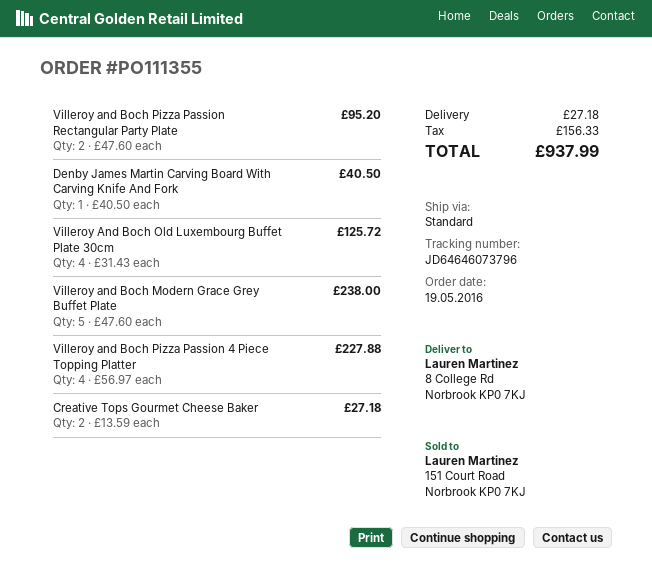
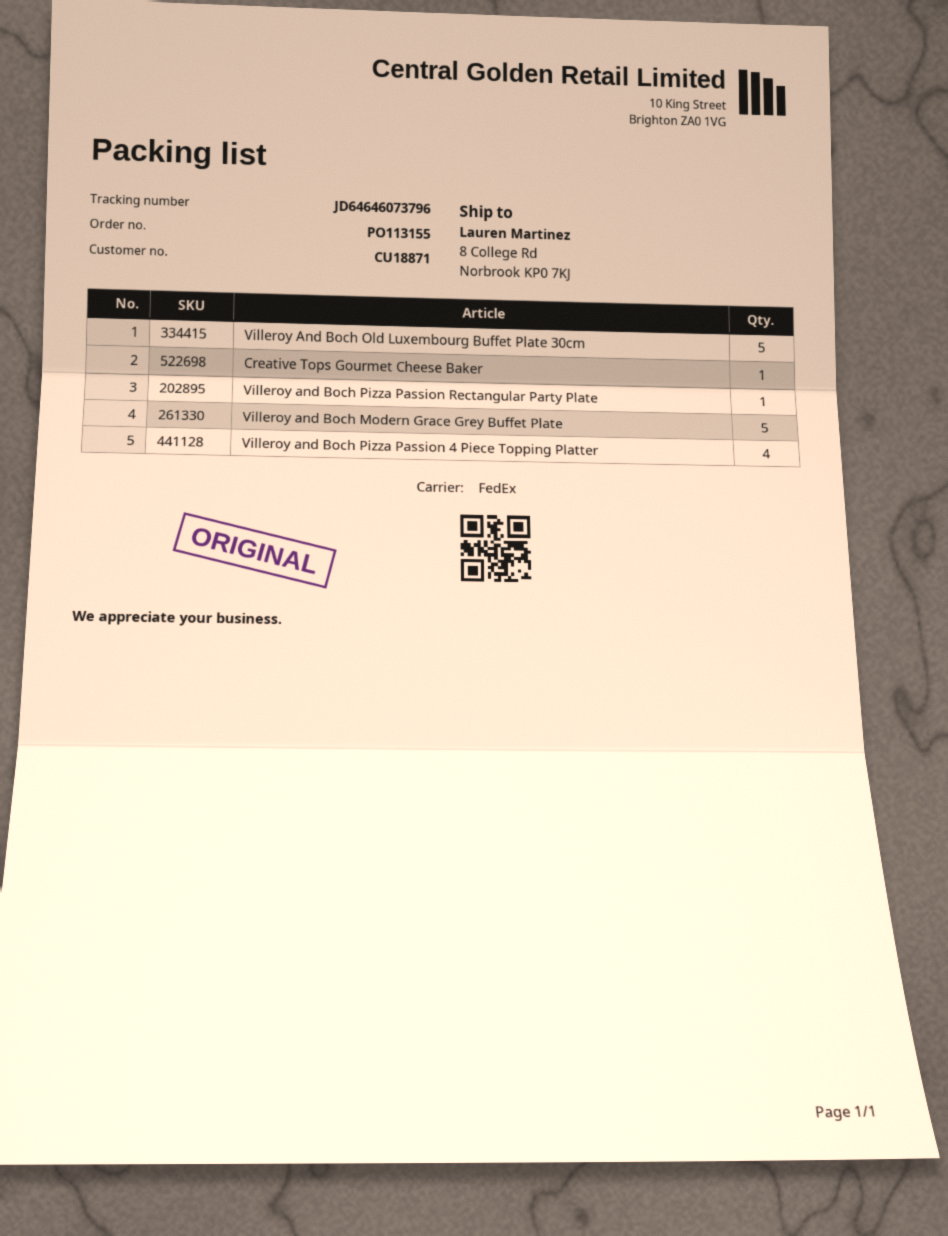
order number: PO111355 -> PO113155
shipping method: standard -> FedEx
Villeroy and Boch Pizza Passion Rectangular Party Plate: 2 -> 1
Denby James Martin Carving Board With Carving Knife And Fork: 1 -> none
Villeroy And Boch Old Luxembourg Buffet Plate 30cm: 4 -> 5
Creative Tops Gourmet Cheese Baker: 2 -> 1

